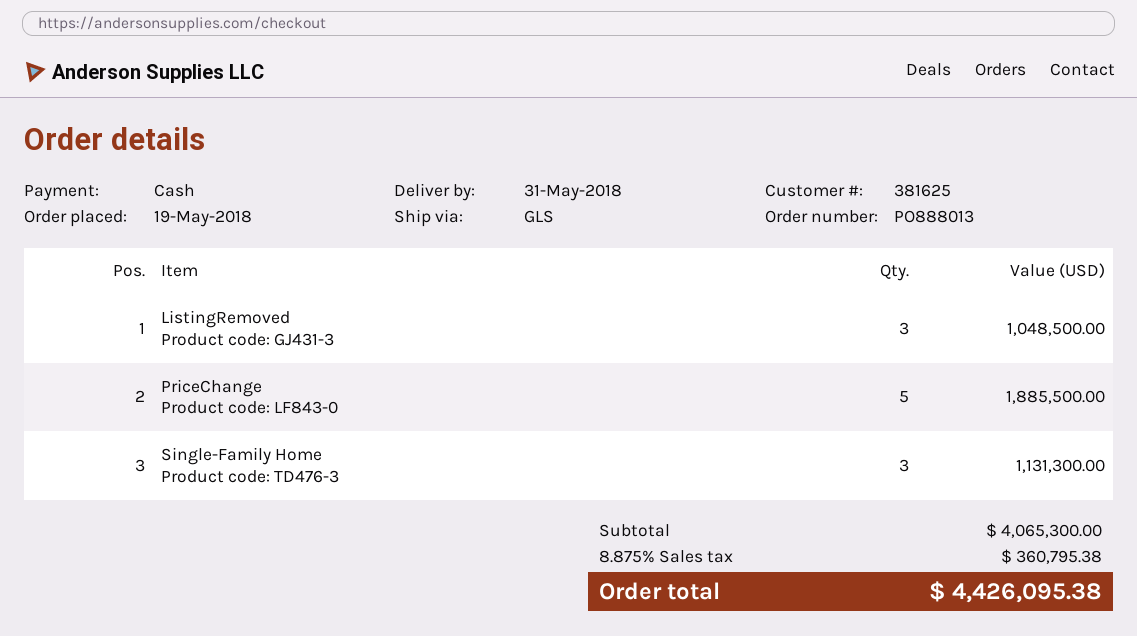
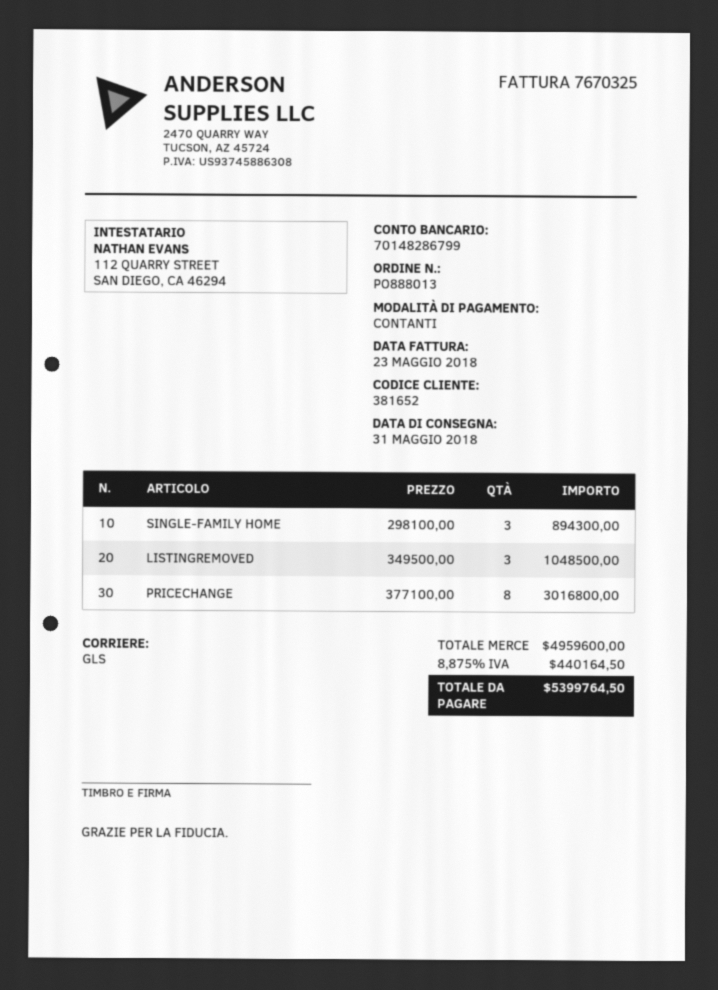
customer number: 381625 -> 381652
PriceChange: 5 for 1885500.00 -> 8 for 3016800.00
Single-Family Home: 3 for 1131300.00 -> 3 for 894300.00
subtotal: 4065300.00 -> 4959600.00
tax: 8.875% = 360795.38 -> 8.875% = 440164.50
total: 4426095.38 -> 5399764.50

